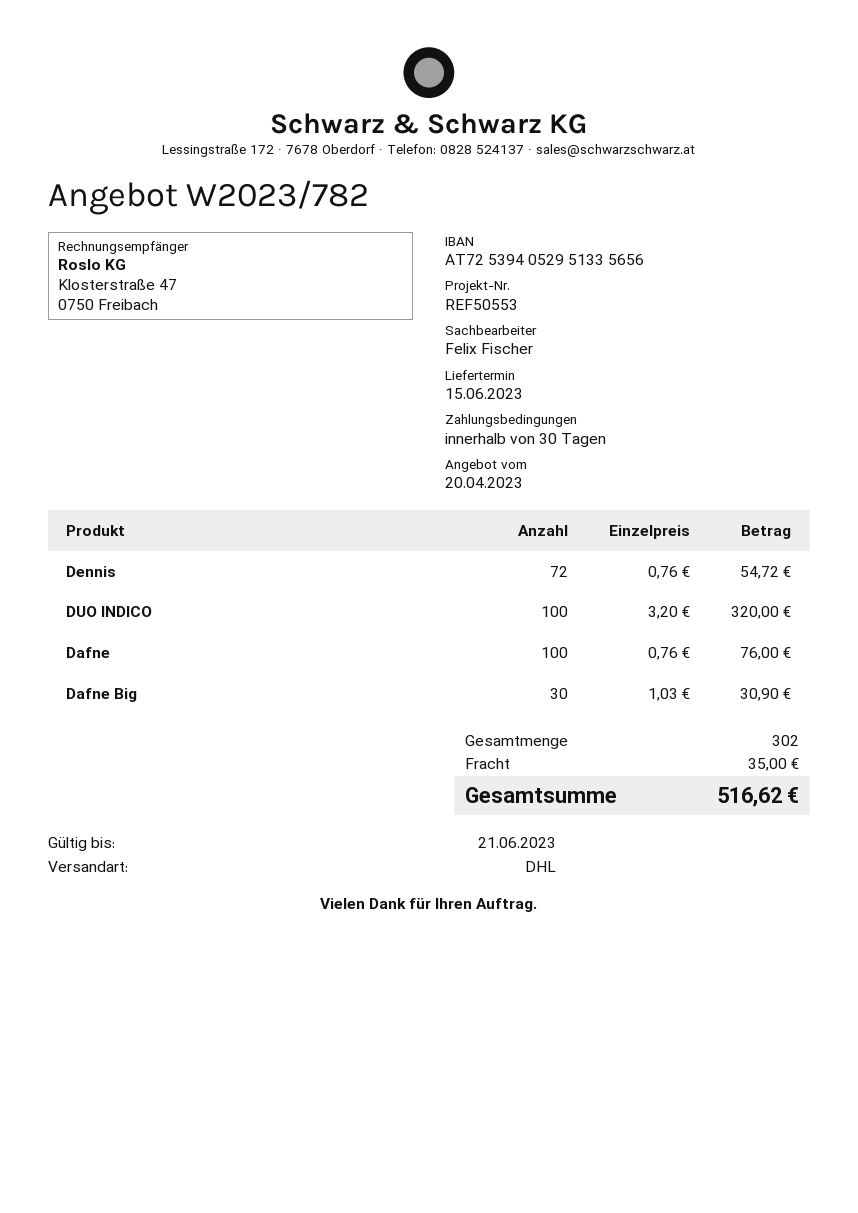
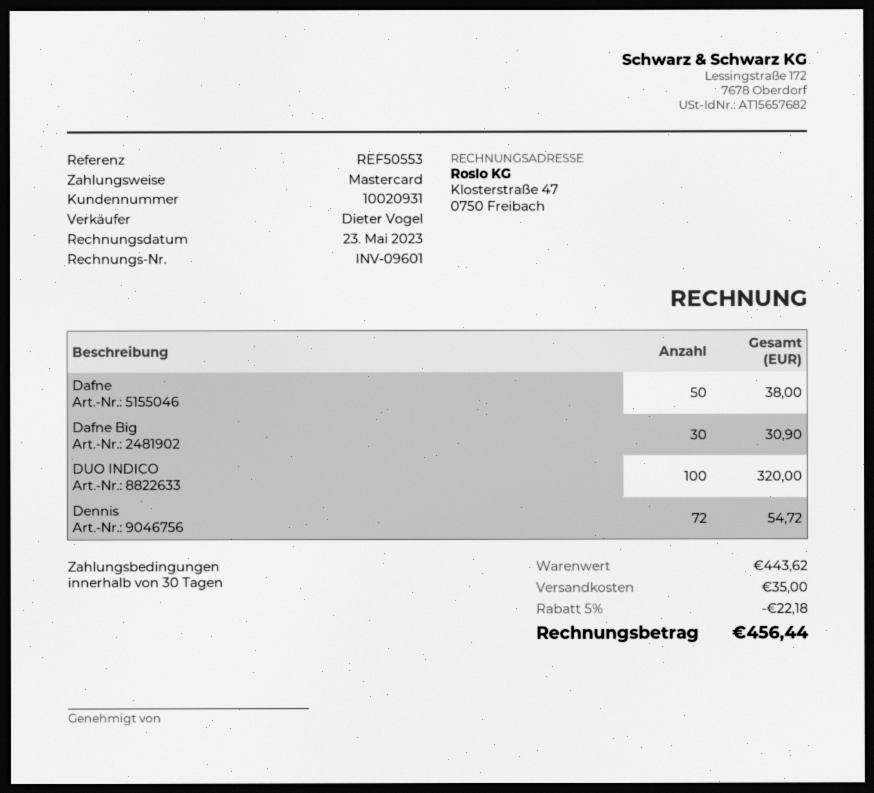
sales rep: Felix Fischer -> Dieter Vogel
Dafne: 100 for 76.00 -> 50 for 38.00
discount: none -> 5% = 22.18
total: 516.62 -> 456.44

